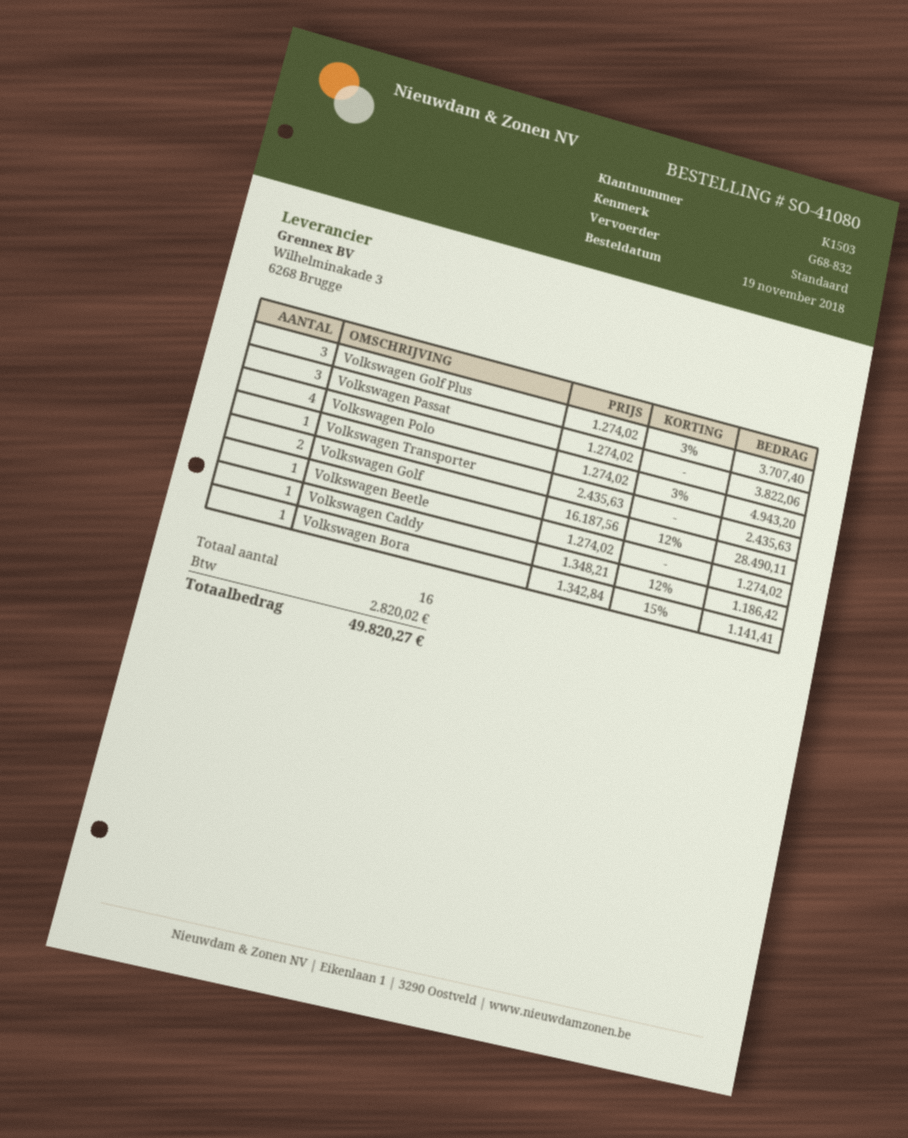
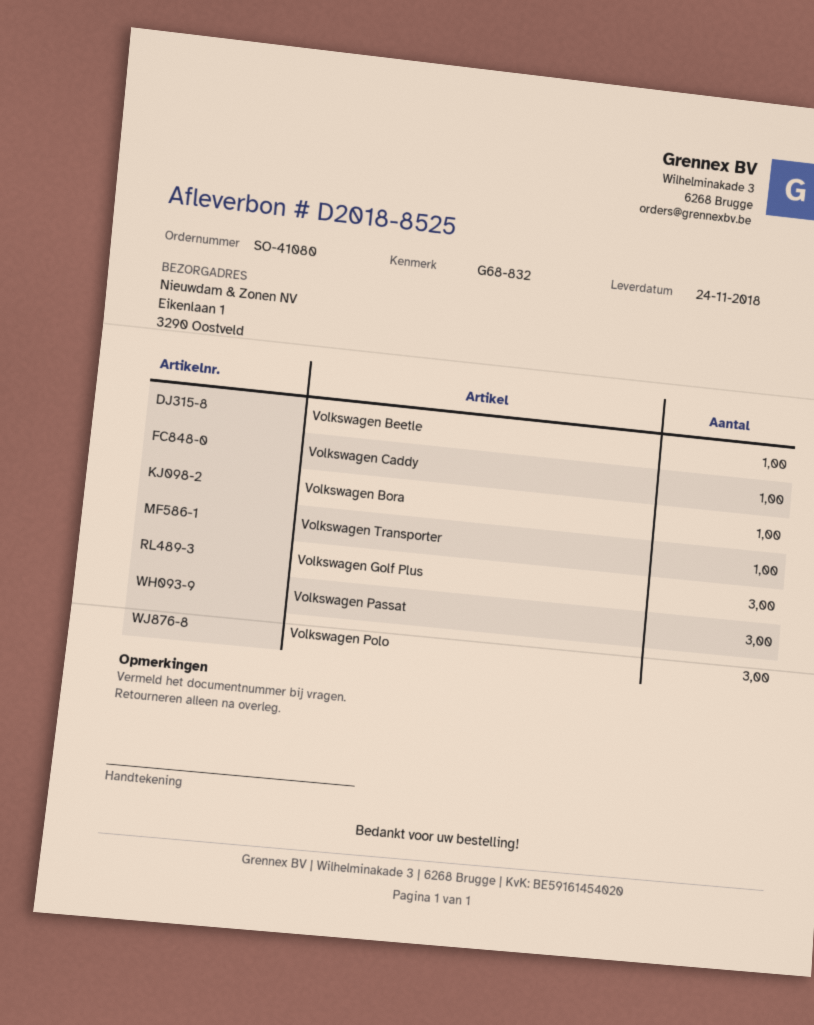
Volkswagen Polo: 4 -> 3
Volkswagen Golf: 2 -> none

